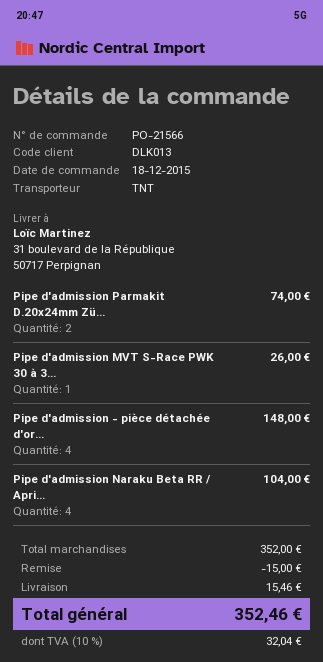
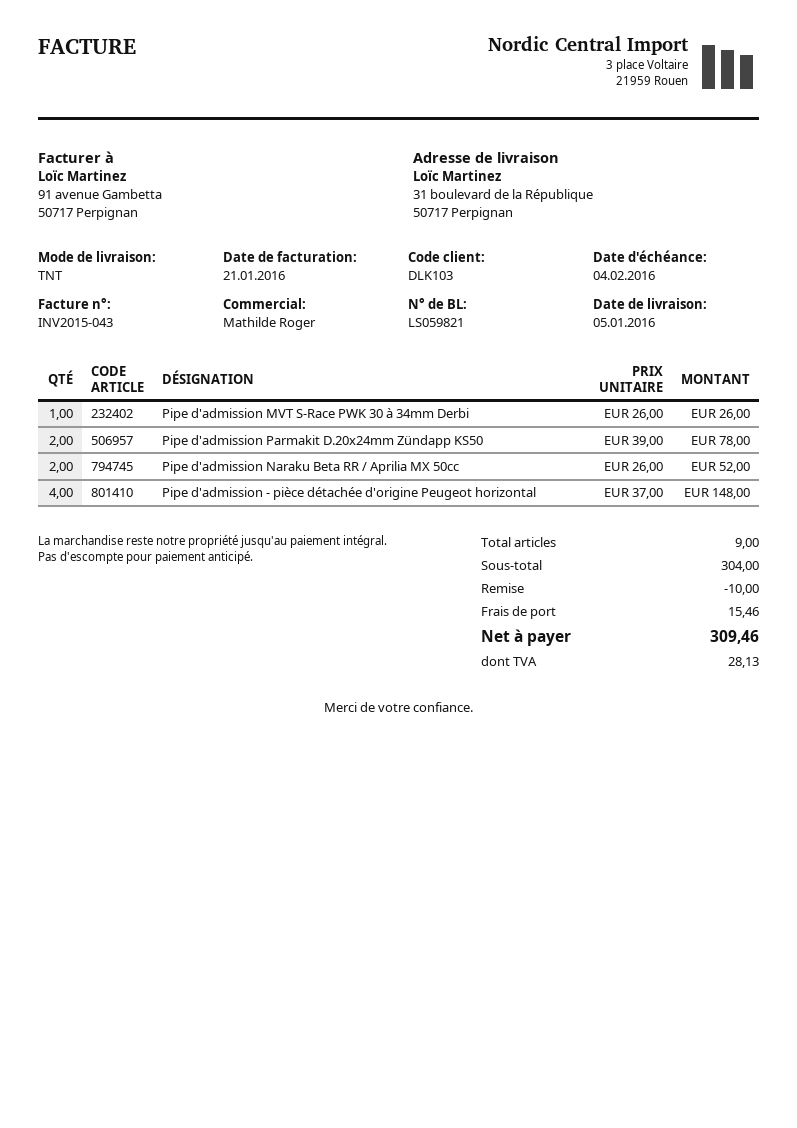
customer number: DLK013 -> DLK103
Pipe d'admission Parmakit D.20x24mm Zü...: 2 for 74.00 -> 2 for 78.00
Pipe d'admission Naraku Beta RR / Apri...: 4 for 104.00 -> 2 for 52.00
subtotal: 352.00 -> 304.00
discount: 15.00 -> 10.00
tax: 32.04 -> 28.13
total: 352.46 -> 309.46

